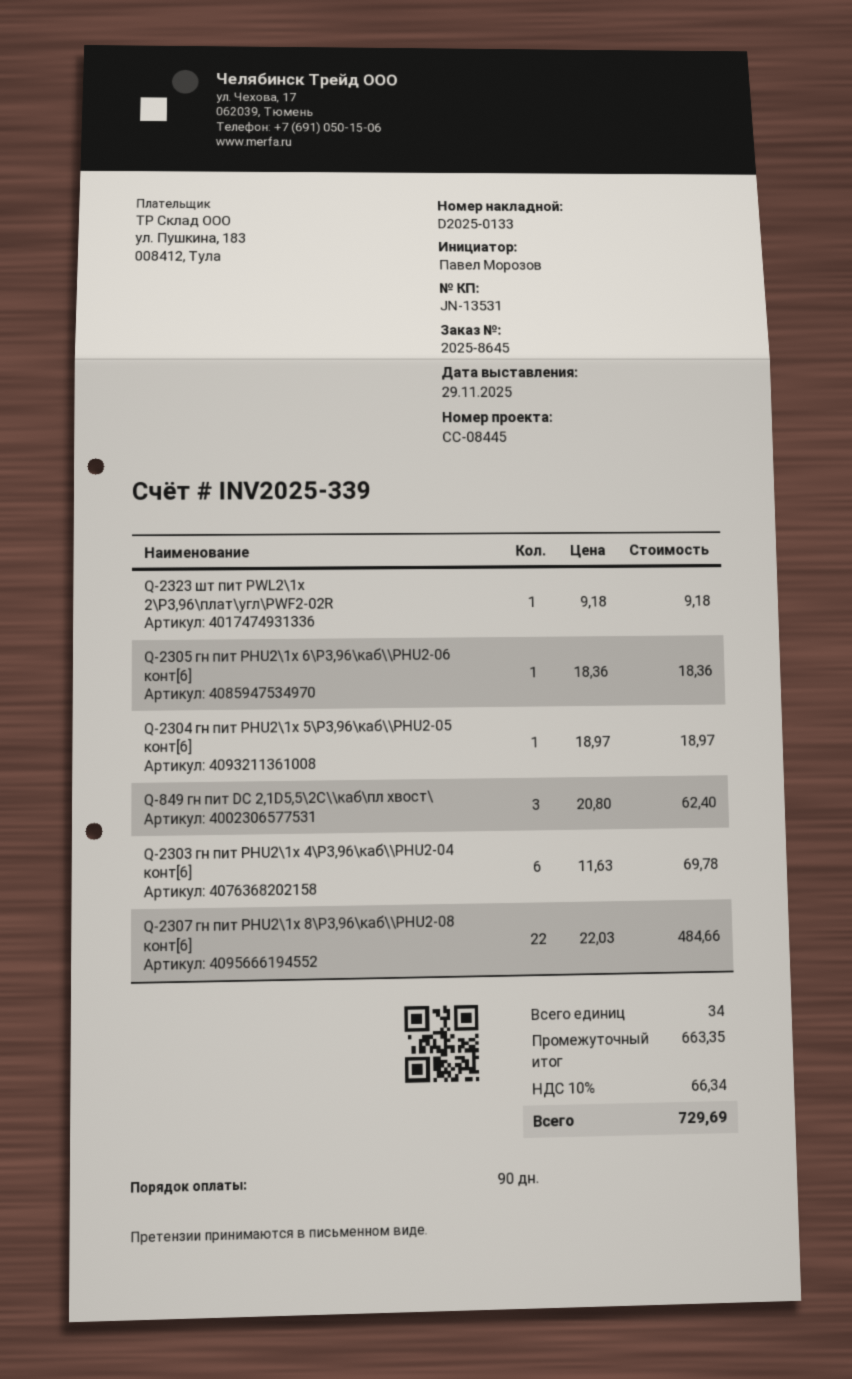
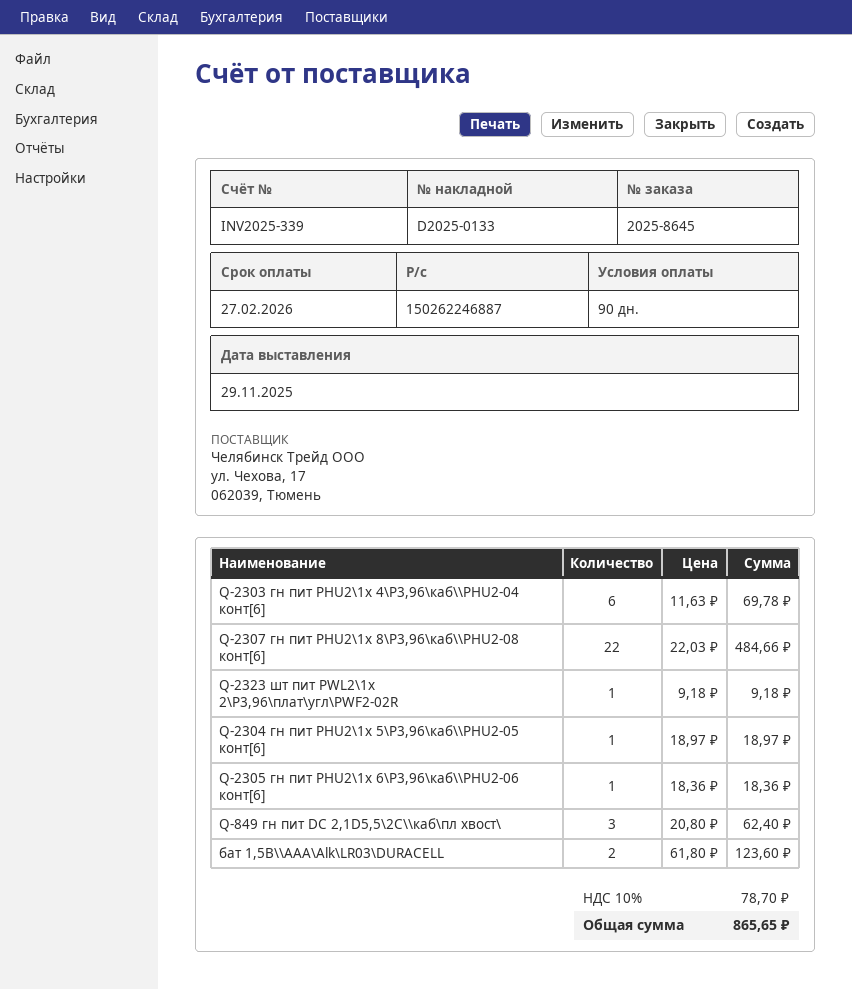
бат 1,5В\\AAA\Alk\LR03\DURACELL: none -> 2 x 61.80 = 123.60
tax: 10% = 66.34 -> 10% = 78.70
total: 729.69 -> 865.65

